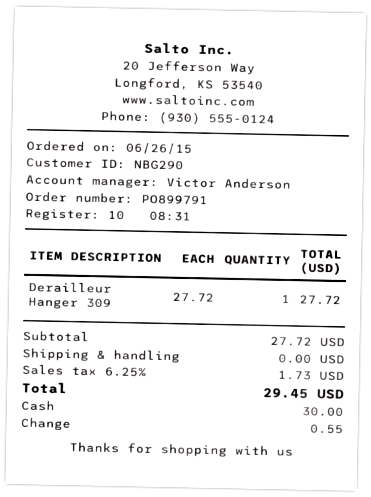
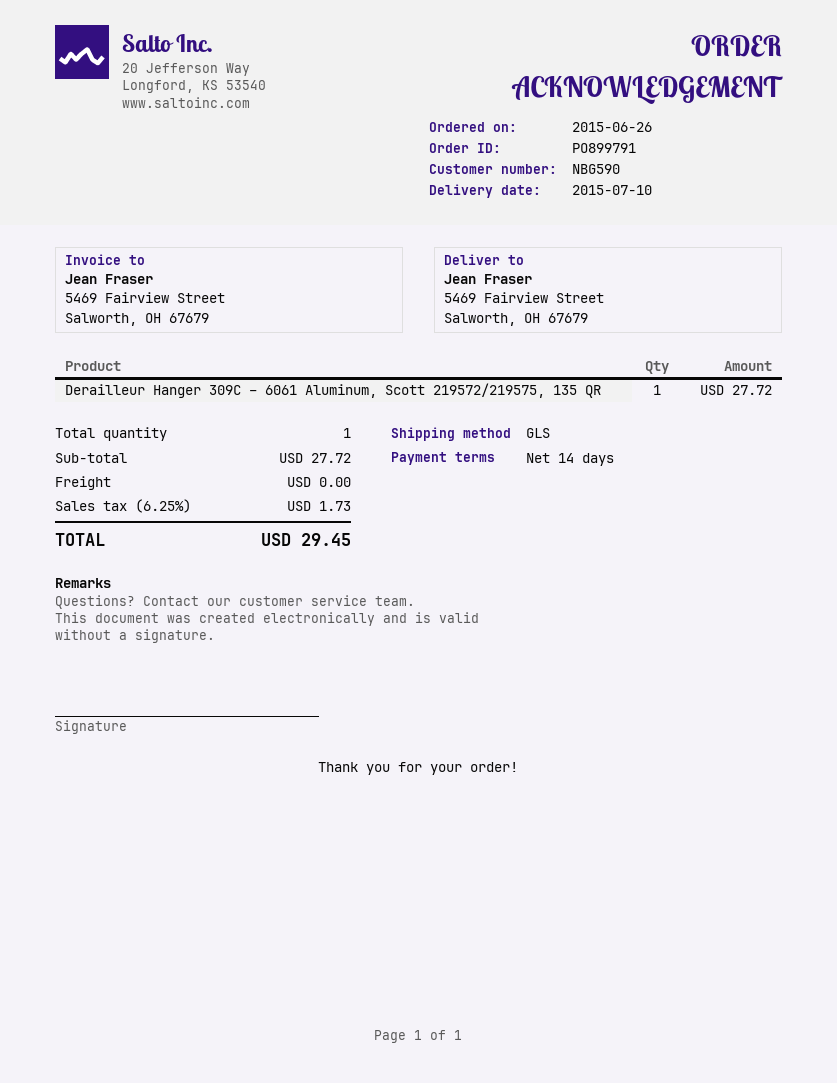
customer number: NBG290 -> NBG590

